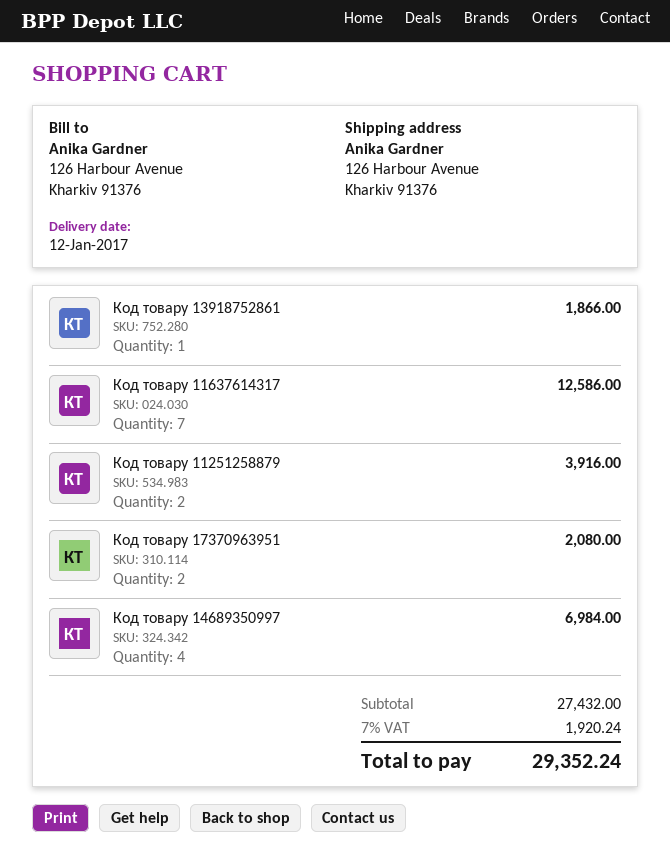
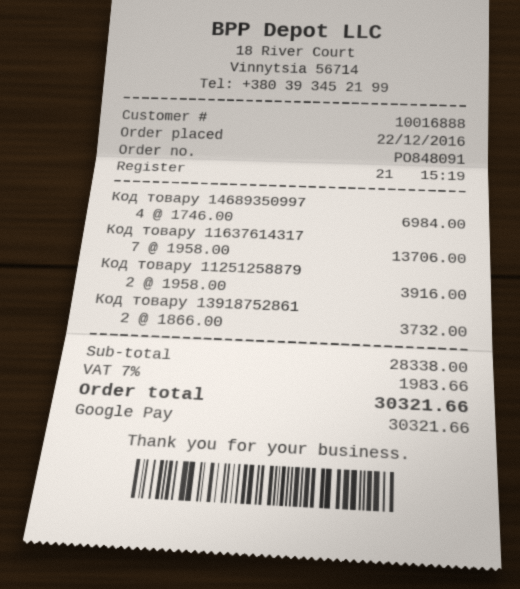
Код товару 13918752861: 1 for 1866.00 -> 2 for 3732.00
Код товару 11637614317: 7 for 12586.00 -> 7 for 13706.00
Код товару 17370963951: 2 for 2080.00 -> none
subtotal: 27432.00 -> 28338.00
tax: 7% = 1920.24 -> 7% = 1983.66
total: 29352.24 -> 30321.66

